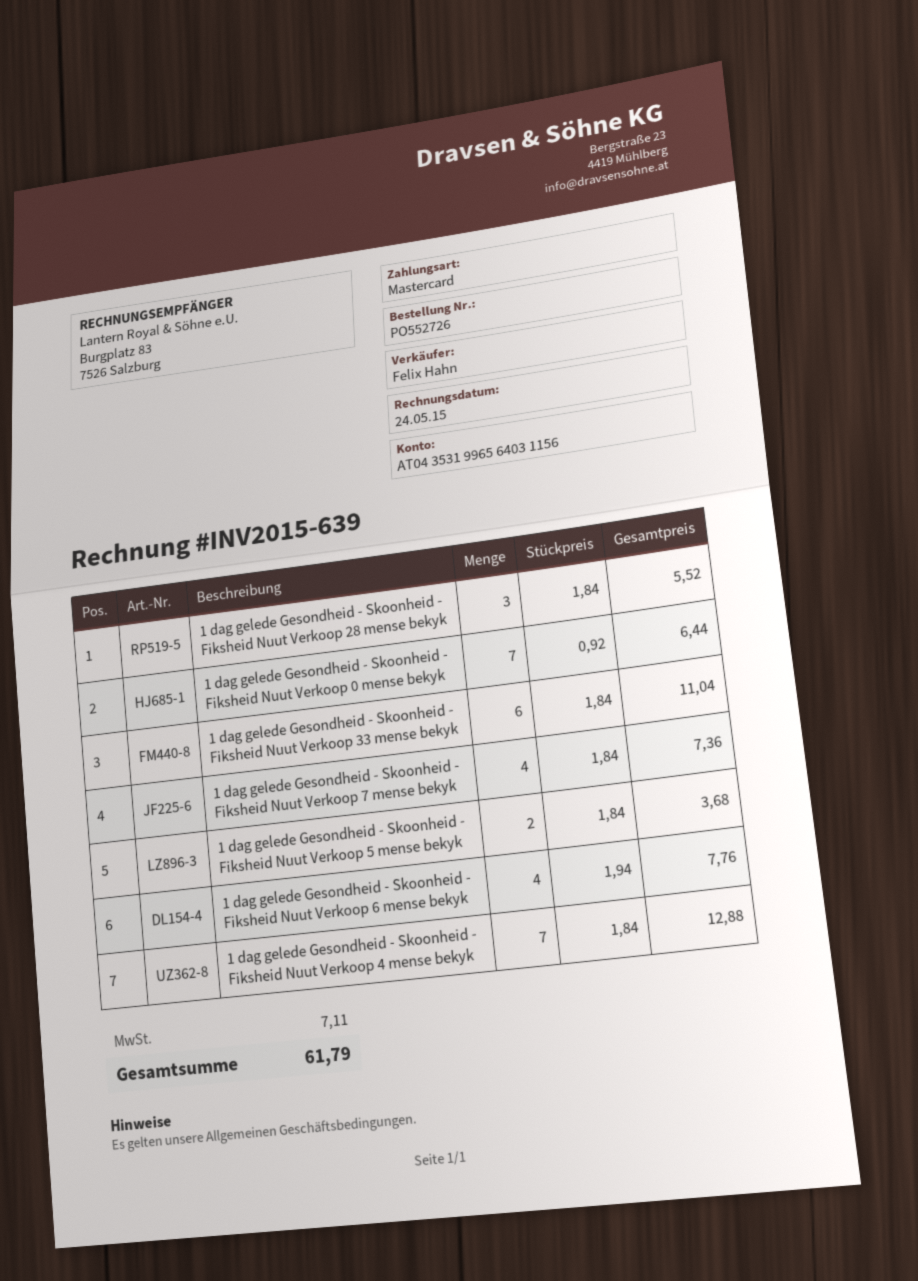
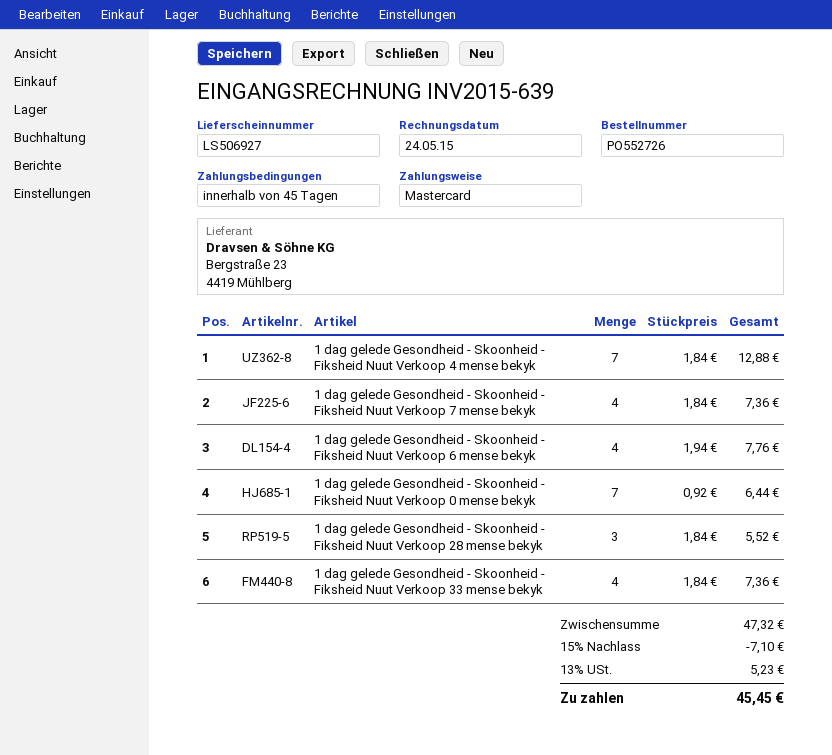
1 dag gelede Gesondheid - Skoonheid - Fiksheid Nuut Verkoop 33 mense bekyk: 6 x 1.84 = 11.04 -> 4 x 1.84 = 7.36
1 dag gelede Gesondheid - Skoonheid - Fiksheid Nuut Verkoop 5 mense bekyk: 2 x 1.84 = 3.68 -> none
discount: none -> 15% = 7.10
tax: 7.11 -> 5.23
total: 61.79 -> 45.45

